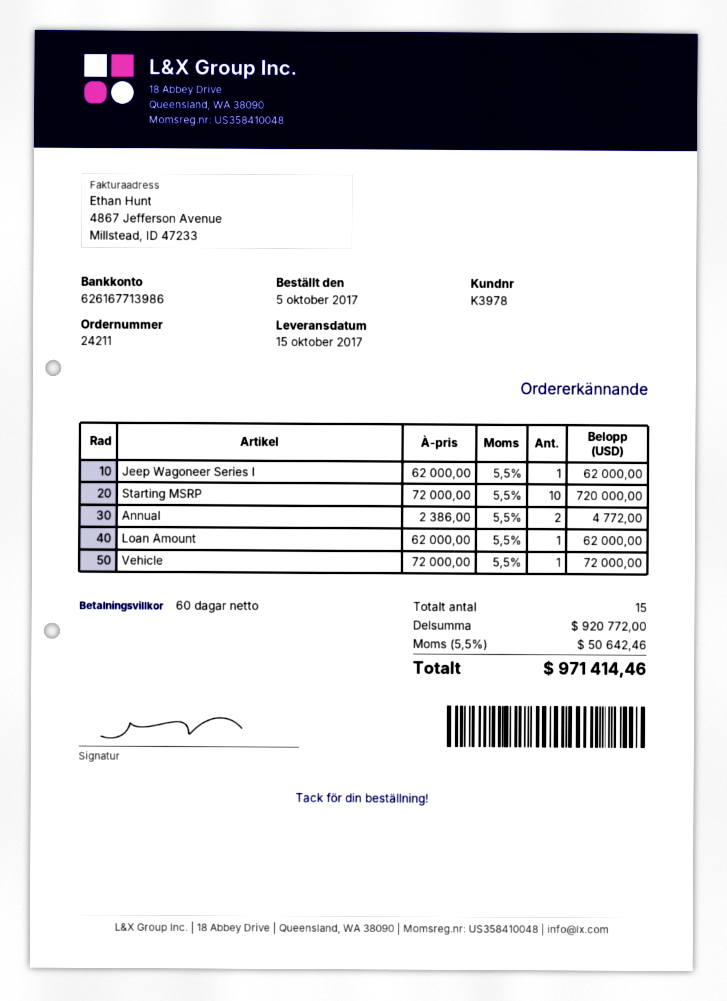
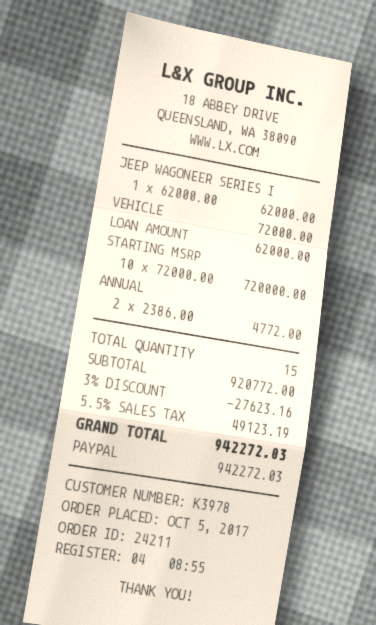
discount: none -> 3% = 27623.16
tax: 5.5% = 50642.46 -> 5.5% = 49123.19
total: 971414.46 -> 942272.03

